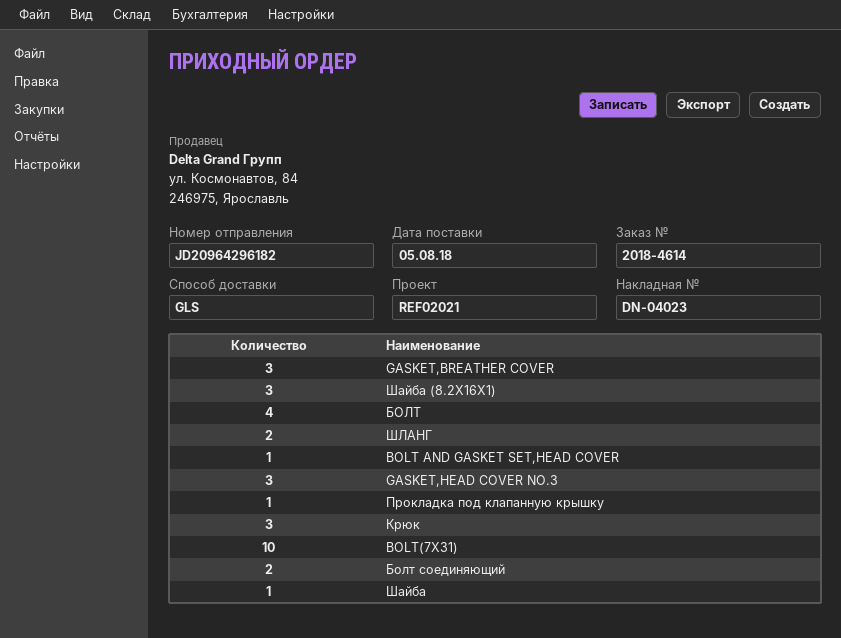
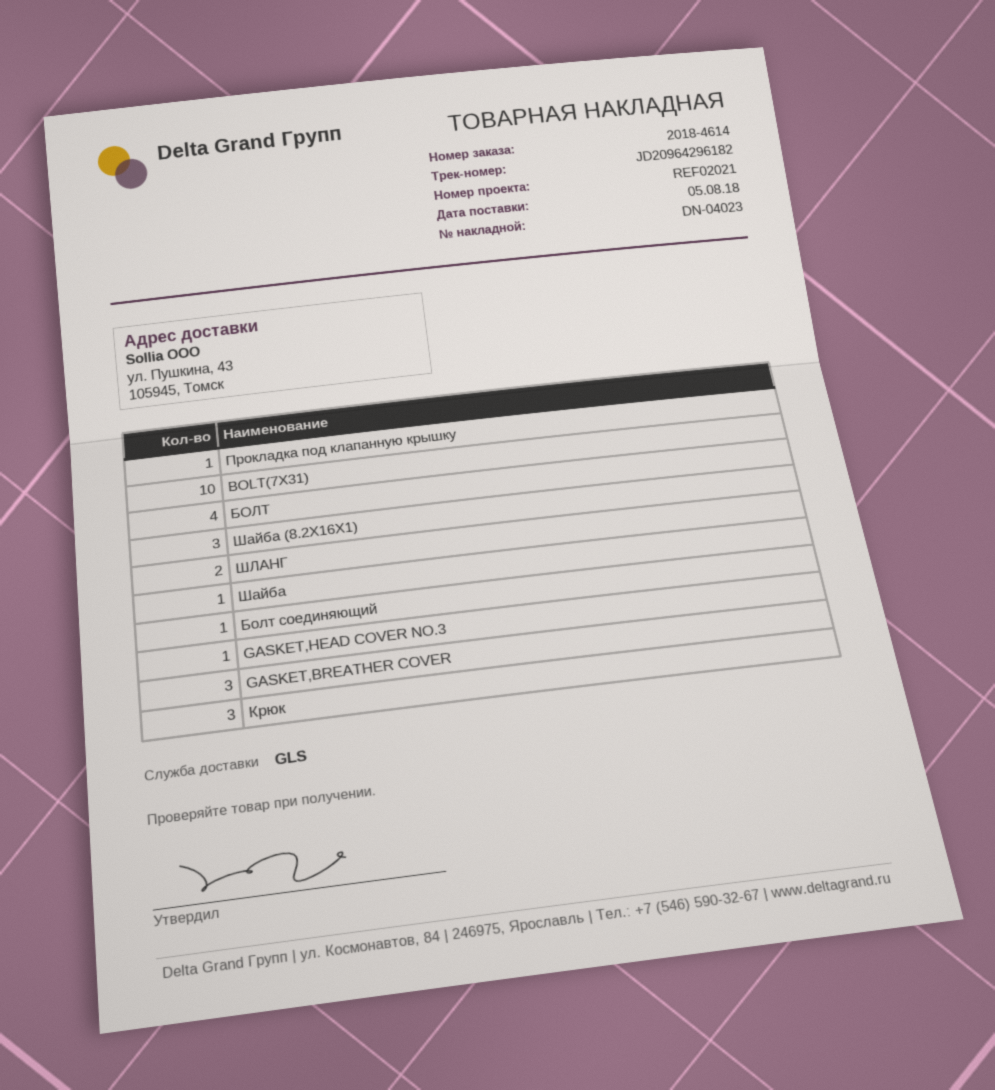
BOLT AND GASKET SET,HEAD COVER: 1 -> none
GASKET,HEAD COVER NO.3: 3 -> 1
Болт соединяющий: 2 -> 1

